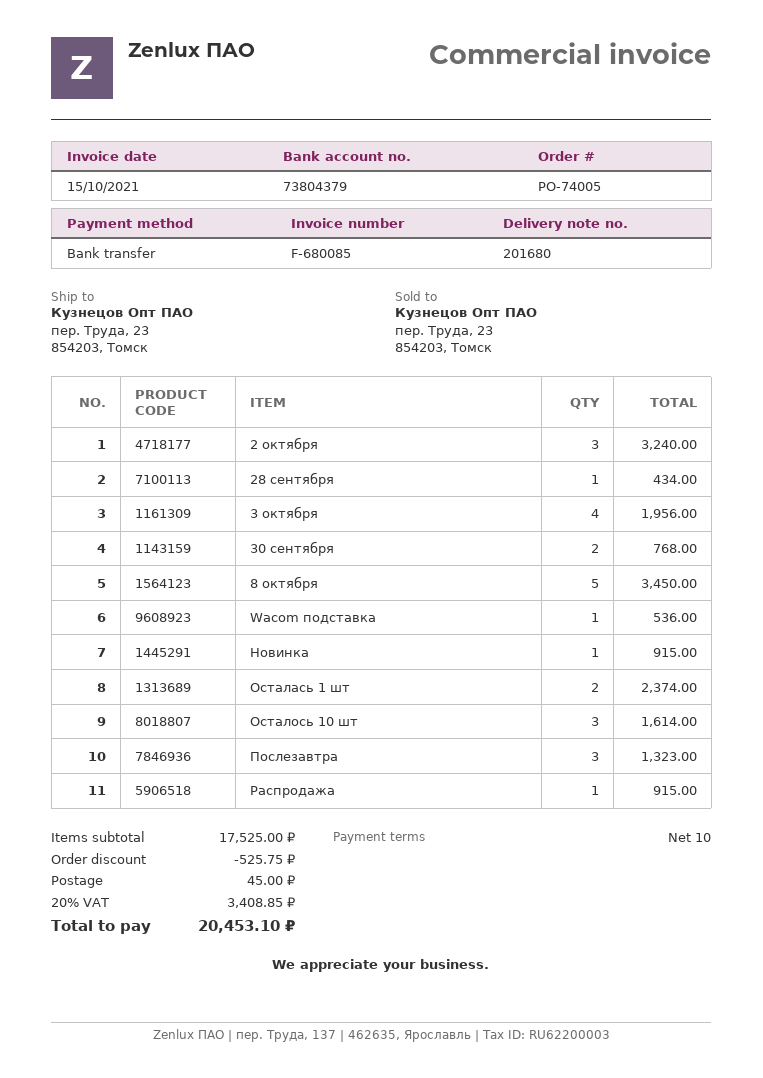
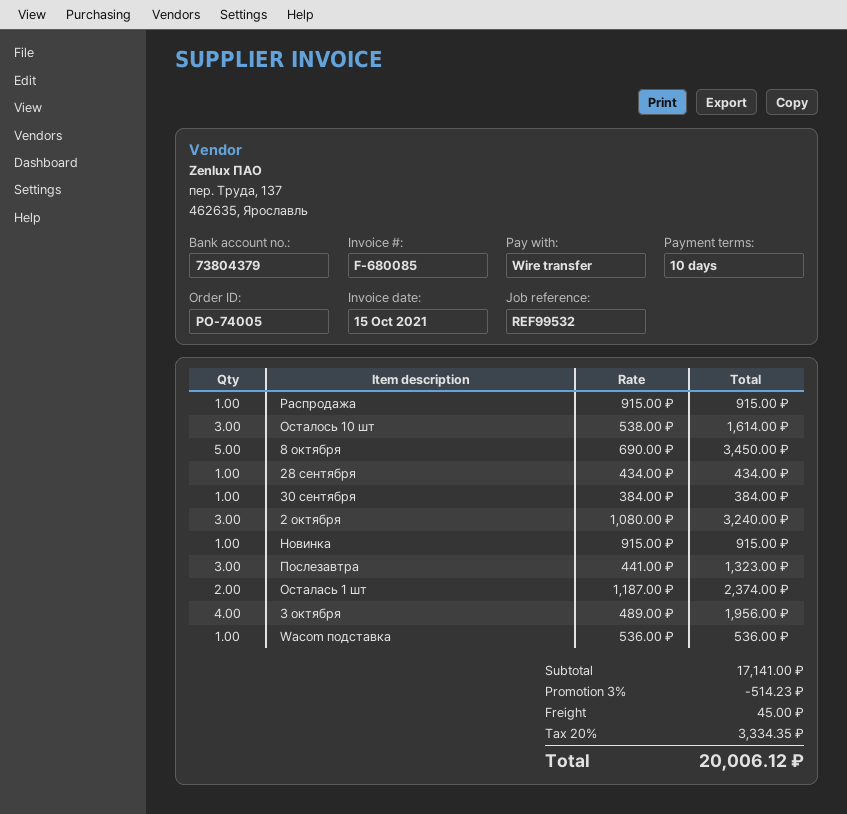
30 сентября: 2 for 768.00 -> 1 for 384.00
subtotal: 17525.00 -> 17141.00
discount: 525.75 -> 514.23
tax: 20% = 3408.85 -> 20% = 3334.35
total: 20453.10 -> 20006.12

